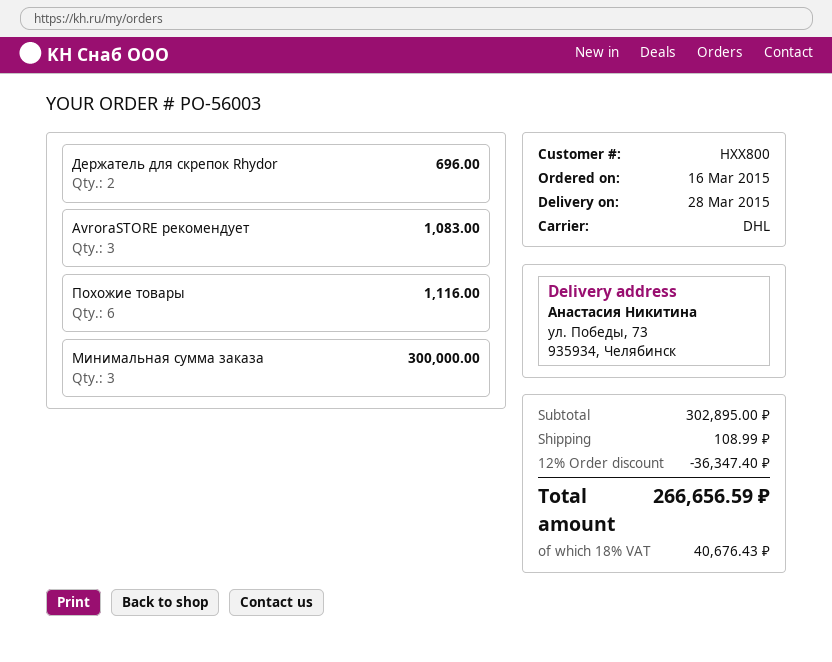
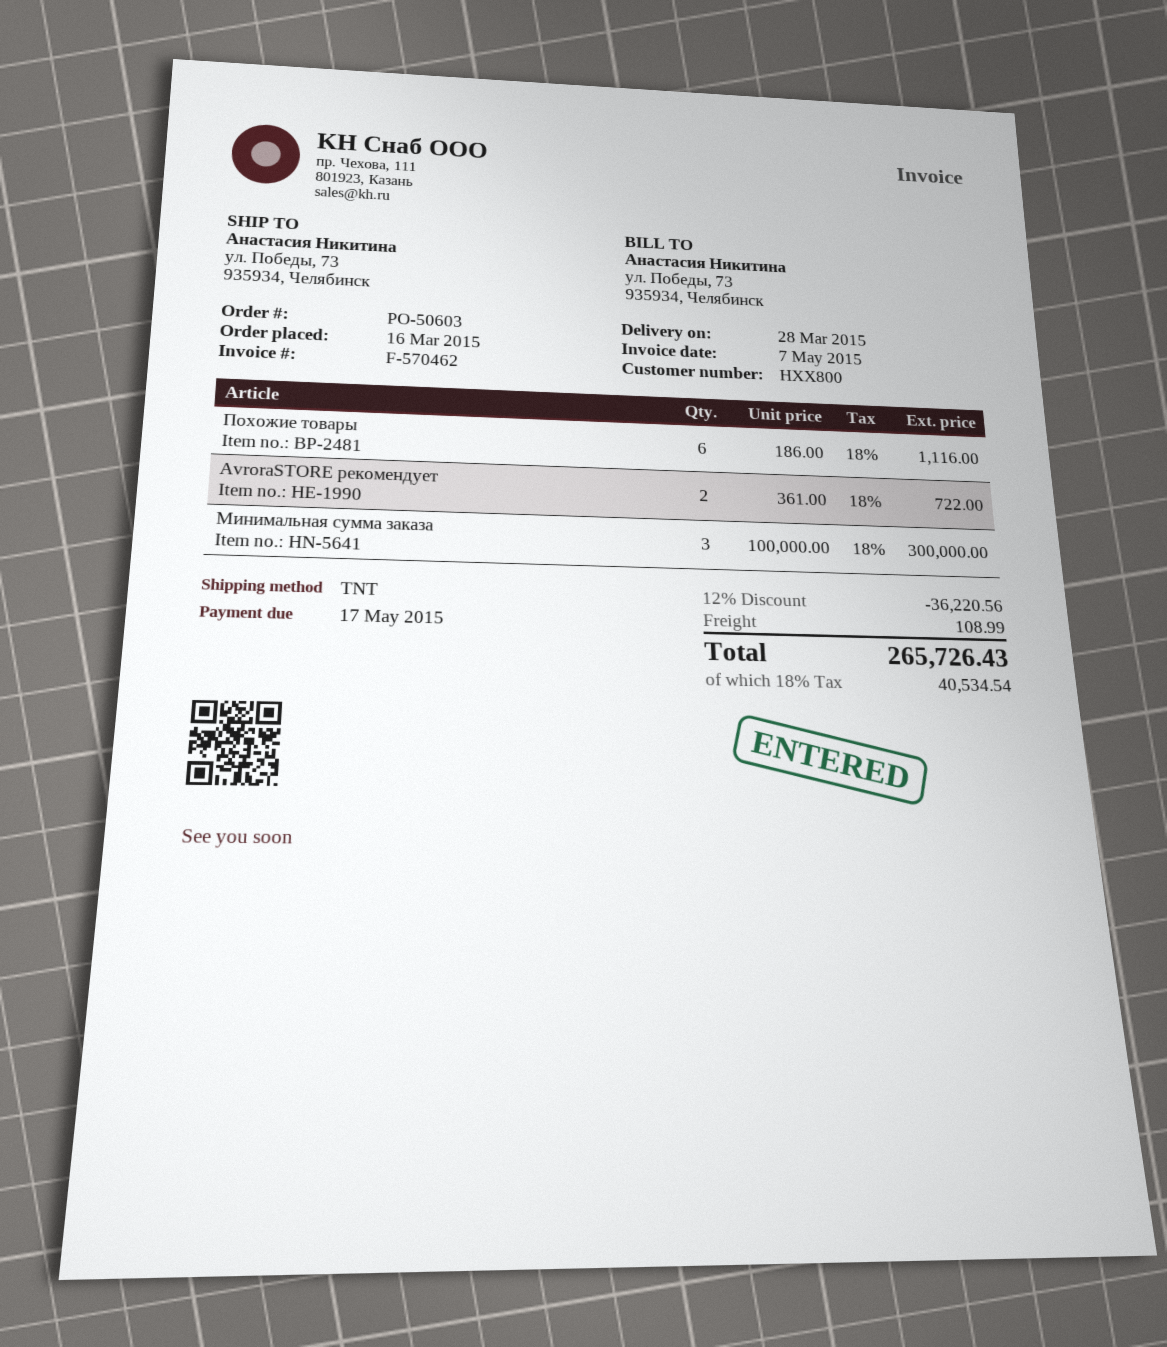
order number: PO-56003 -> PO-50603
shipping method: DHL -> TNT
Держатель для скрепок Rhydor: 2 for 696.00 -> none
AvroraSTORE рекомендует: 3 for 1083.00 -> 2 for 722.00
discount: 12% = 36347.40 -> 12% = 36220.56
tax: 18% = 40676.43 -> 18% = 40534.54
total: 266656.59 -> 265726.43

